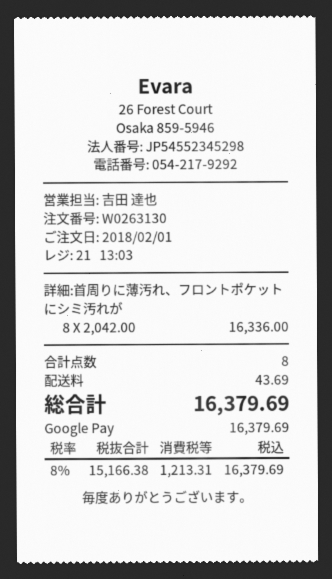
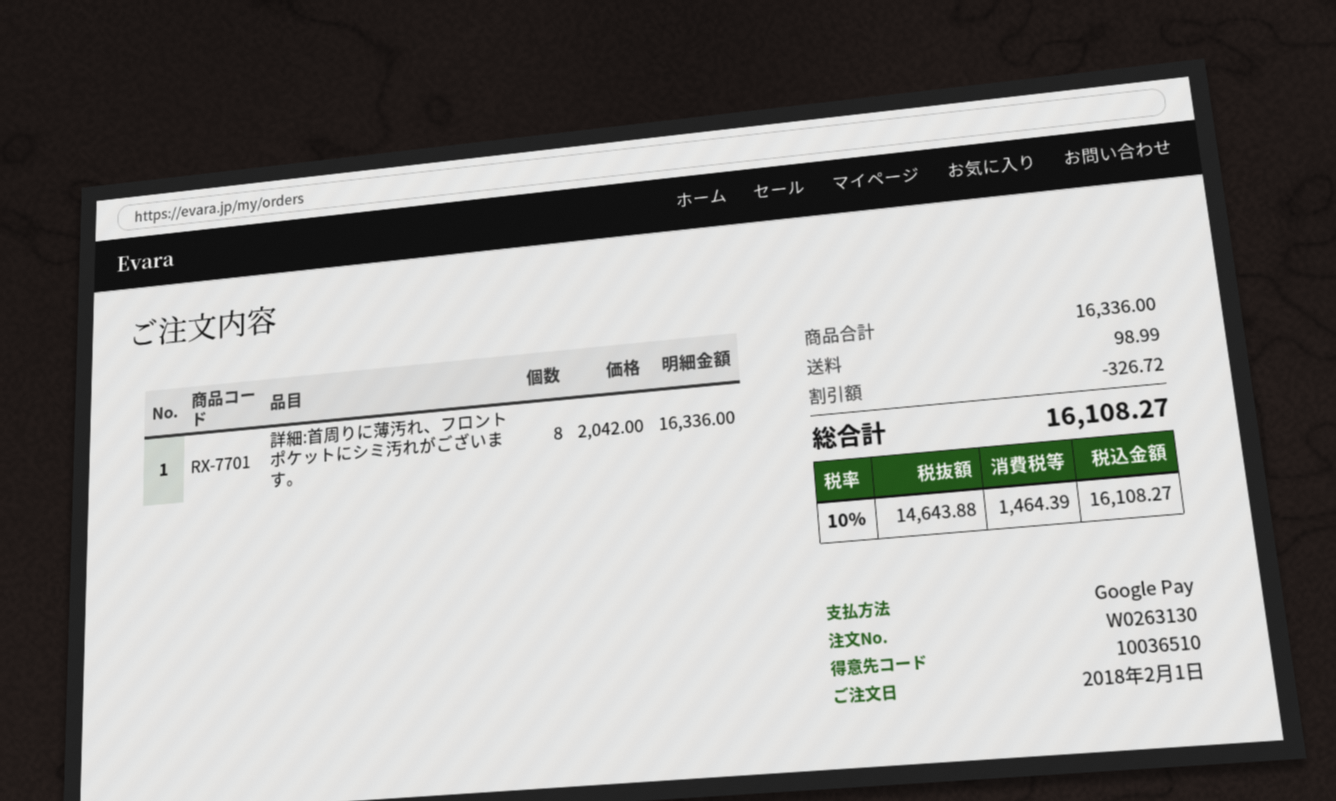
discount: none -> 326.72
shipping: 43.69 -> 98.99
net: 15166.38 -> 14643.88
tax: 8% = 1213.31 -> 10% = 1464.39
total: 16379.69 -> 16108.27

